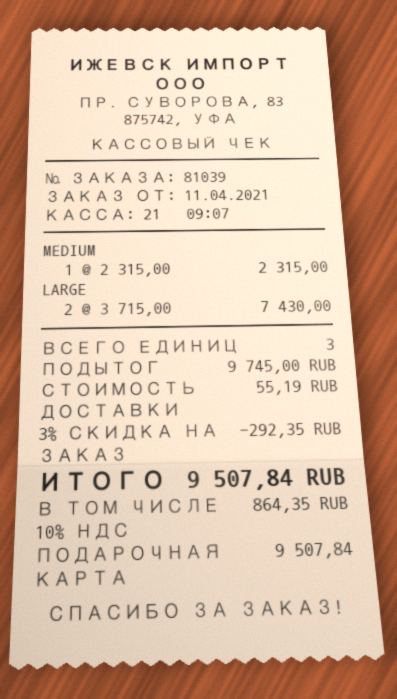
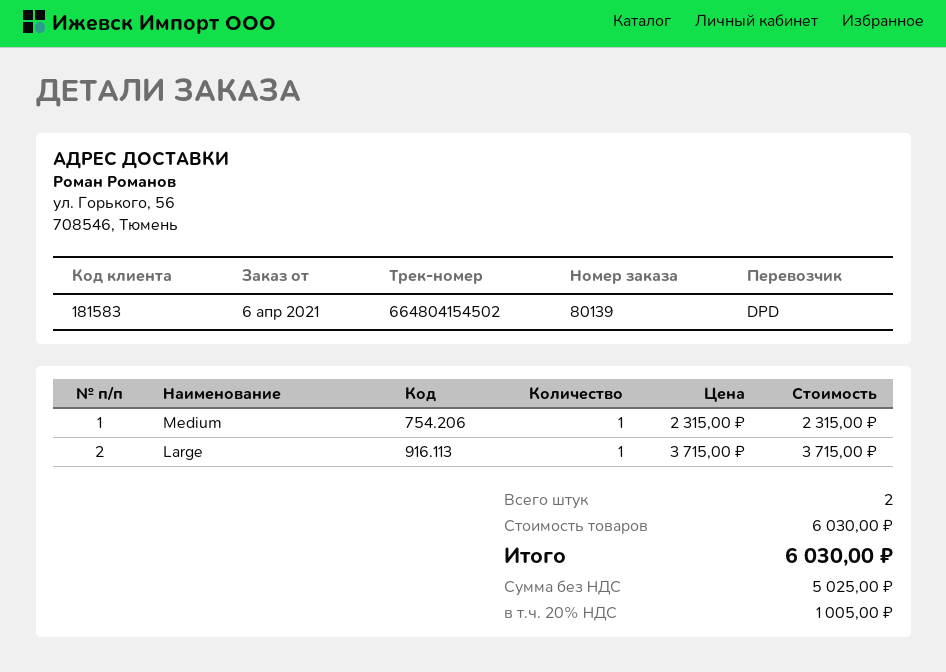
order number: 81039 -> 80139
order date: 2021-04-11 -> 2021-04-06
LARGE: 2 x 3715.00 = 7430.00 -> 1 x 3715.00 = 3715.00
total quantity: 3 -> 2
subtotal: 9745.00 -> 6030.00
discount: 3% = 292.35 -> none
shipping: 55.19 -> none
tax: 10% = 864.35 -> 20% = 1005.00
total: 9507.84 -> 6030.00

